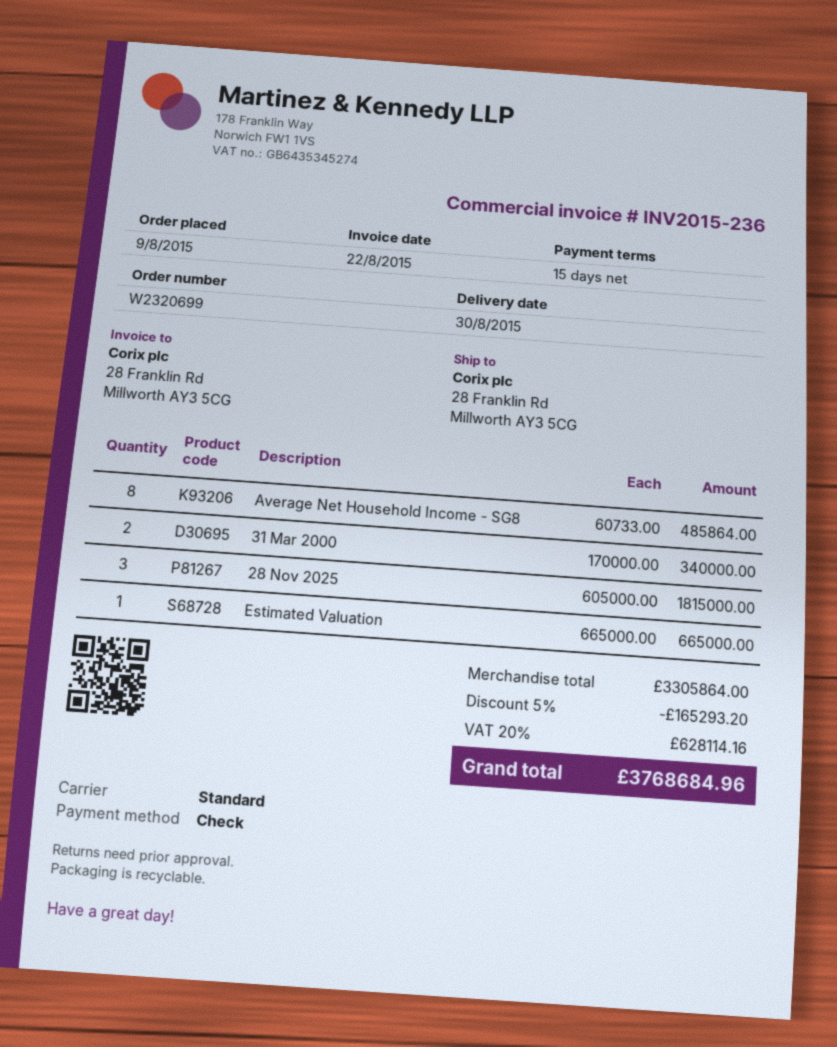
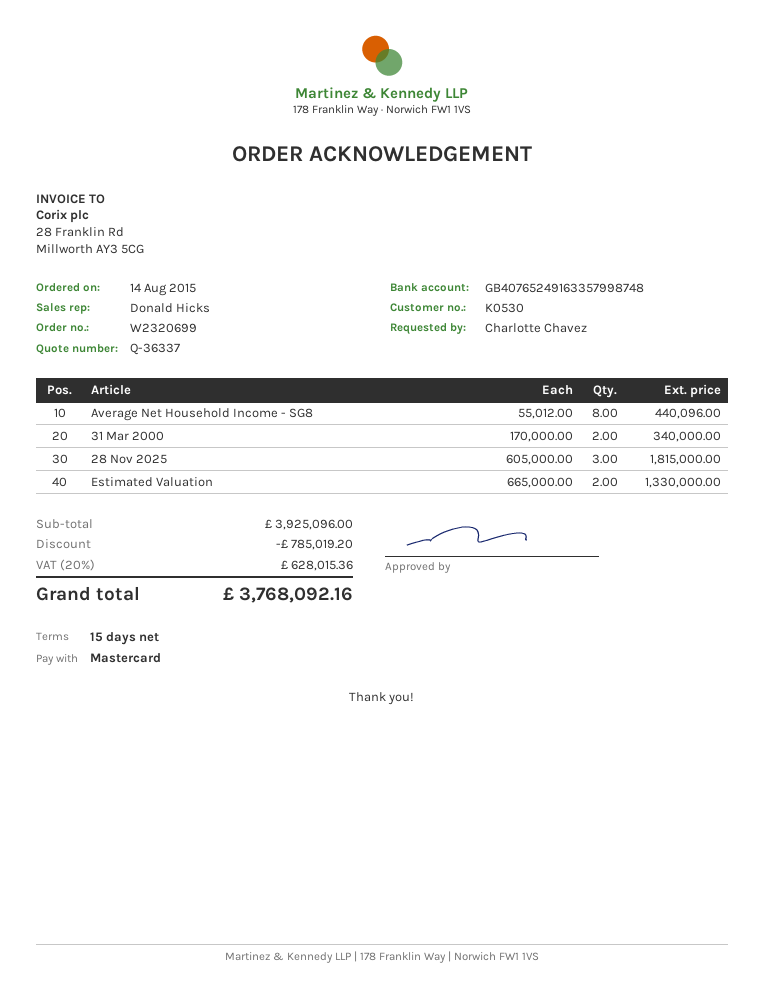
order date: 2015-08-09 -> 2015-08-14
payment method: cheque -> Mastercard
Average Net Household Income - SG8: 8 x 60733.00 = 485864.00 -> 8 x 55012.00 = 440096.00
Estimated Valuation: 1 x 665000.00 = 665000.00 -> 2 x 665000.00 = 1330000.00
subtotal: 3305864.00 -> 3925096.00
discount: 165293.20 -> 785019.20
tax: 20% = 628114.16 -> 20% = 628015.36
total: 3768684.96 -> 3768092.16

